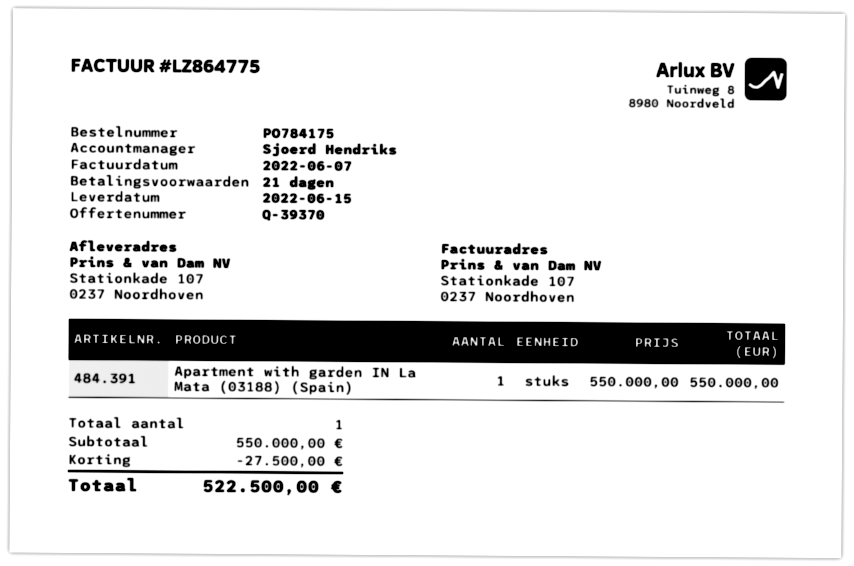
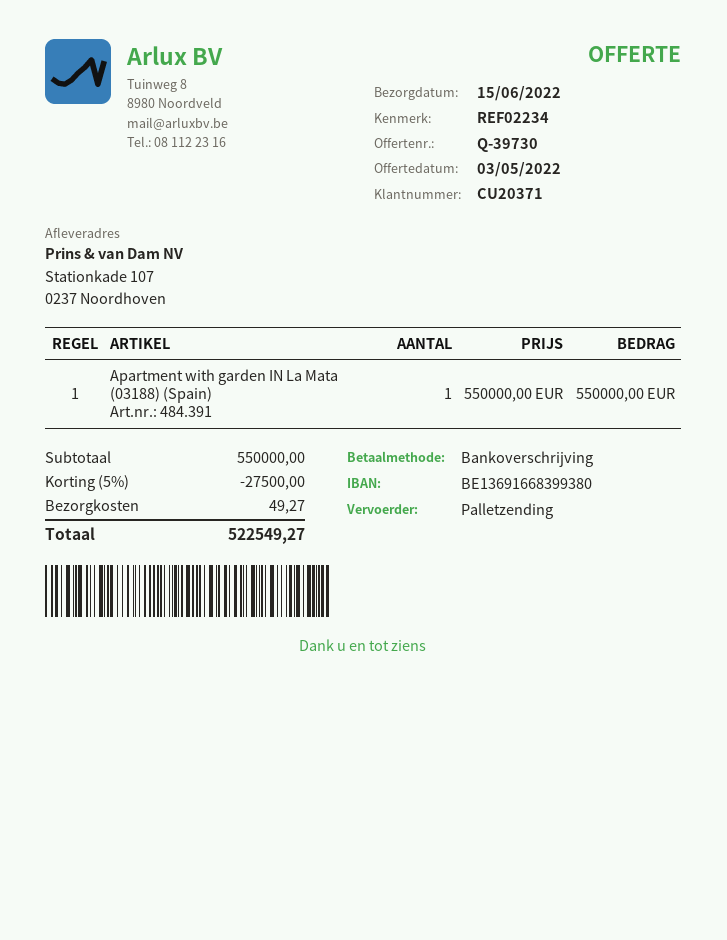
quote number: Q-39370 -> Q-39730
shipping: none -> 49.27
total: 522500.00 -> 522549.27

